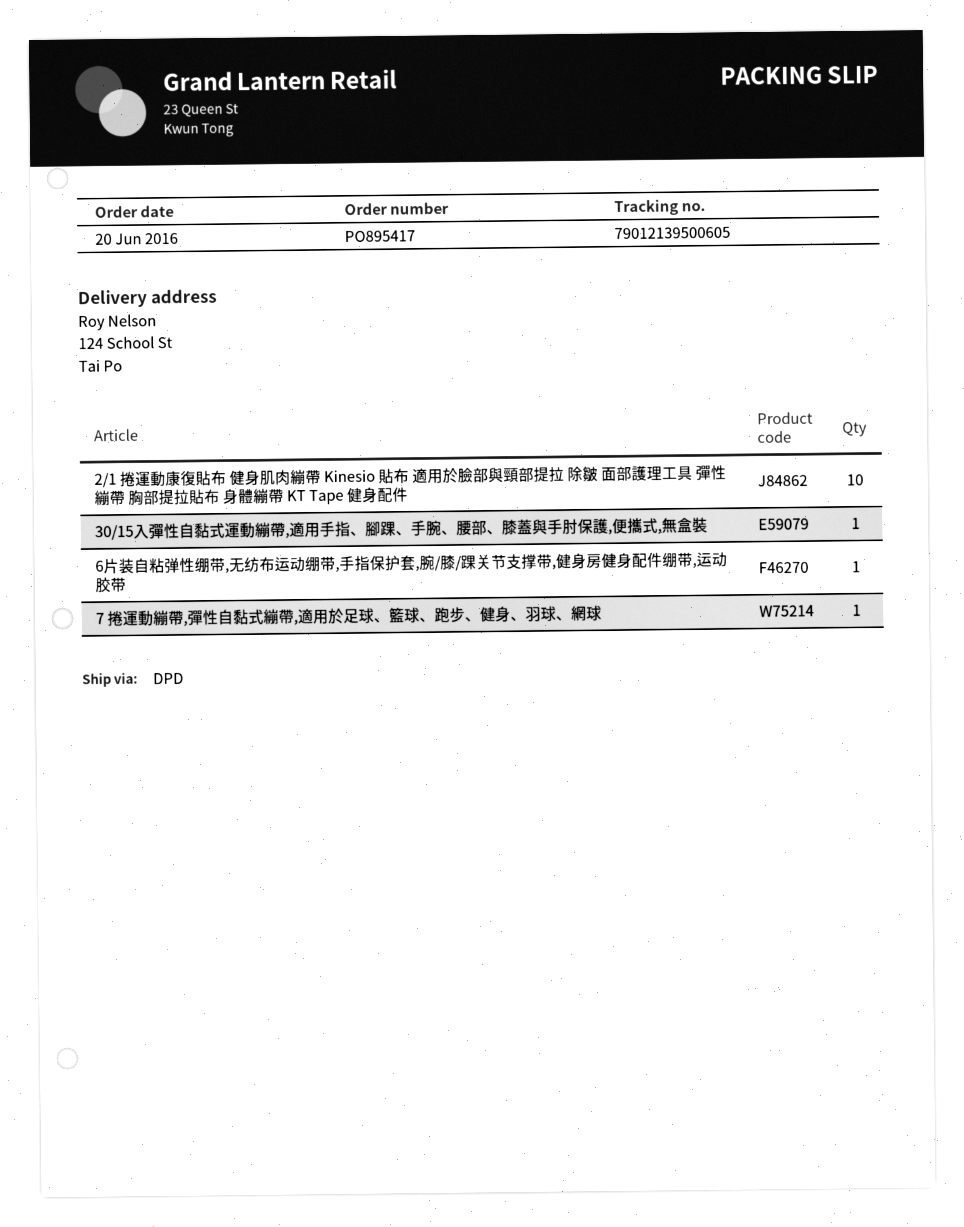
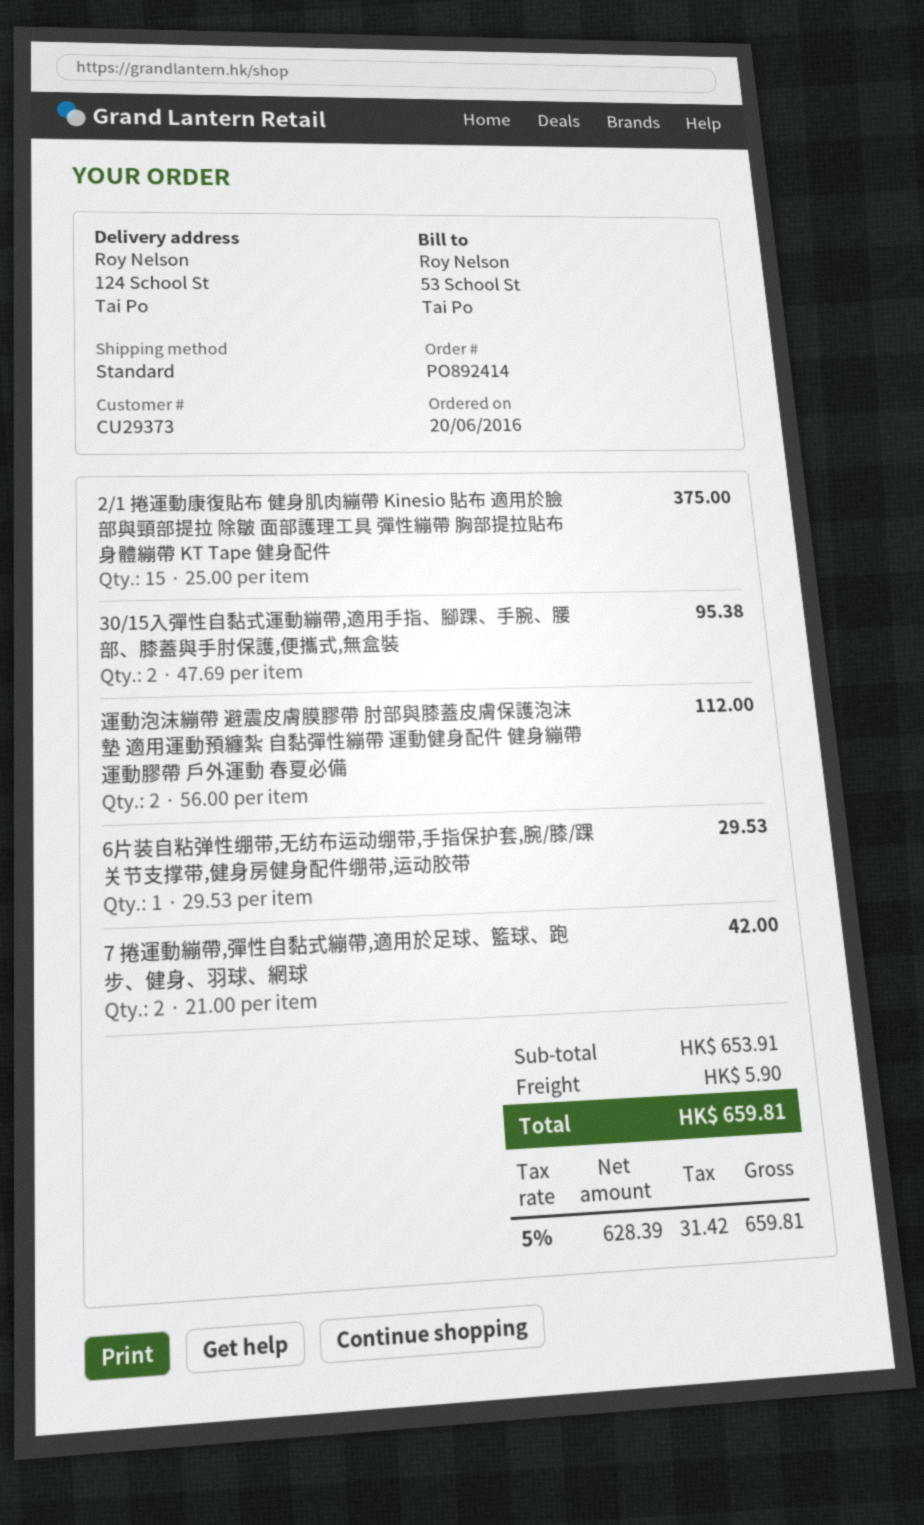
order number: PO895417 -> PO892414
shipping method: DPD -> standard
2/1 捲運動康復貼布 健身肌肉繃帶 Kinesio 貼布 適用於臉部與頸部提拉 除皺 面部護理工具 彈性繃帶 胸部提拉貼布 身體繃帶 KT Tape 健身配件: 10 -> 15
30/15入彈性自黏式運動繃帶,適用手指、腳踝、手腕、腰部、膝蓋與手肘保護,便攜式,無盒裝: 1 -> 2
7 捲運動繃帶,彈性自黏式繃帶,適用於足球、籃球、跑步、健身、羽球、網球: 1 -> 2
運動泡沫繃帶 避震皮膚膜膠帶 肘部與膝蓋皮膚保護泡沫墊 適用運動預纏紮 自黏彈性繃帶 運動健身配件 健身繃帶 運動膠帶 戶外運動 春夏必備: none -> 2

